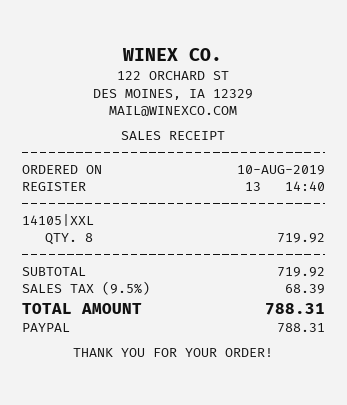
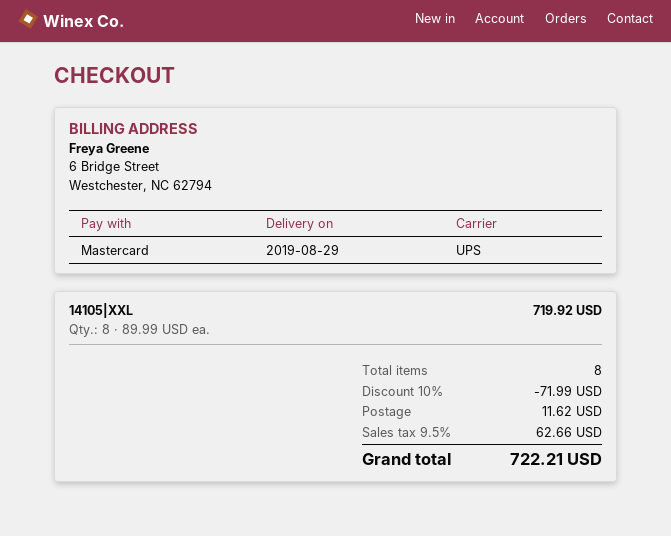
payment method: PayPal -> Mastercard
discount: none -> 10% = 71.99
shipping: none -> 11.62
tax: 9.5% = 68.39 -> 9.5% = 62.66
total: 788.31 -> 722.21

